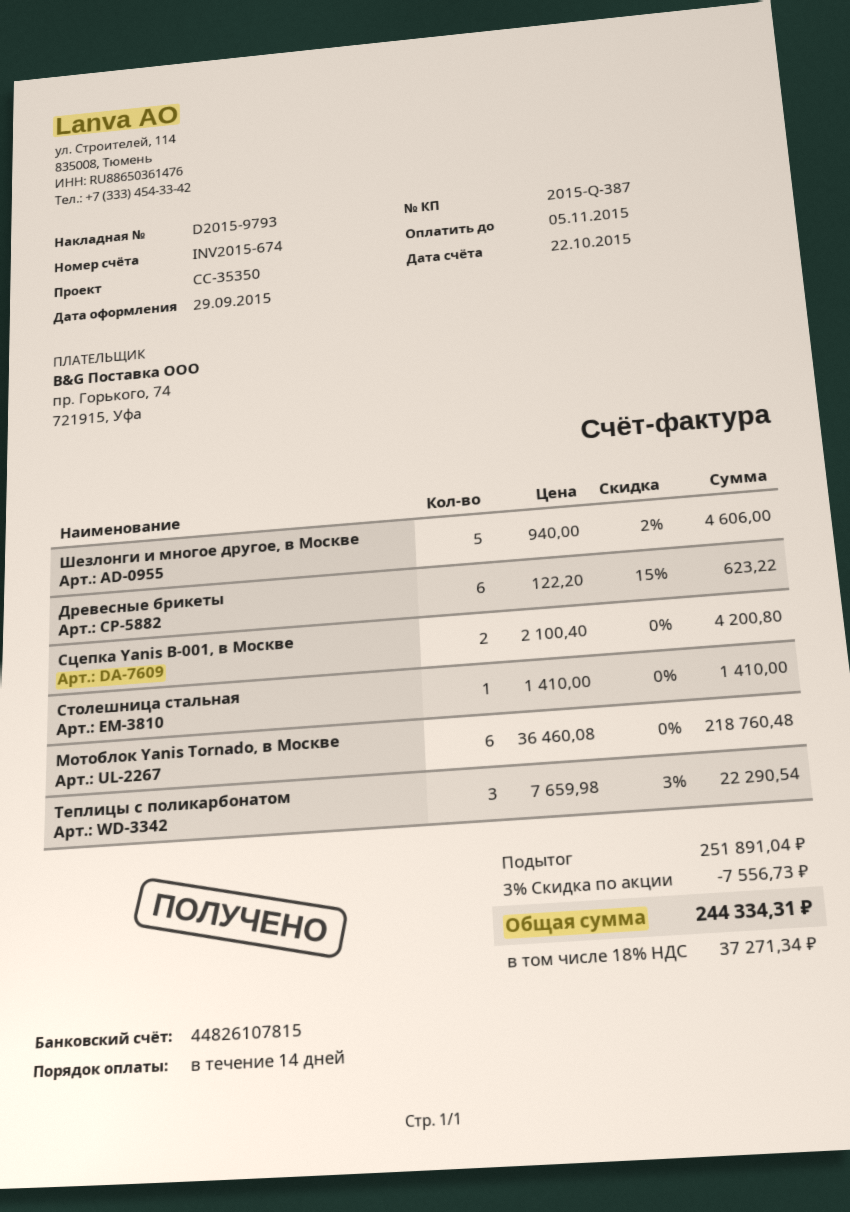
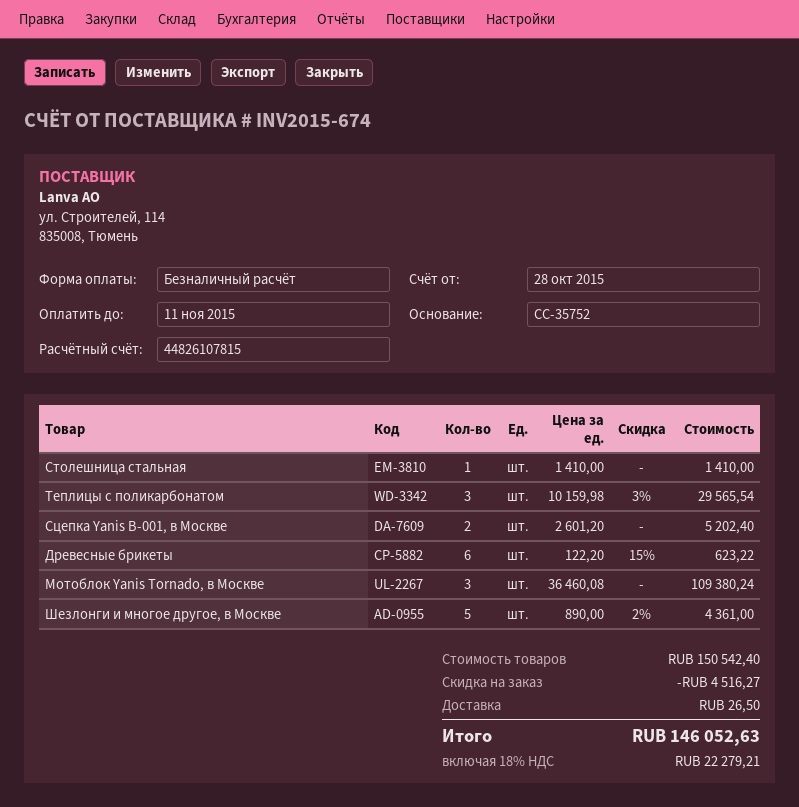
invoice date: 2015-10-22 -> 2015-10-28
due date: 2015-11-05 -> 2015-11-11
reference: CC-35350 -> CC-35752
Шезлонги и многое другое, в Москве: 5 x 940.00 - 2% = 4606.00 -> 5 x 890.00 - 2% = 4361.00
Сцепка Yanis B-001, в Москве: 2 x 2100.40 = 4200.80 -> 2 x 2601.20 = 5202.40
Мотоблок Yanis Tornado, в Москве: 6 x 36460.08 = 218760.48 -> 3 x 36460.08 = 109380.24
Теплицы с поликарбонатом: 3 x 7659.98 - 3% = 22290.54 -> 3 x 10159.98 - 3% = 29565.54
subtotal: 251891.04 -> 150542.40
discount: 7556.73 -> 4516.27
shipping: none -> 26.50
tax: 18% = 37271.34 -> 18% = 22279.21
total: 244334.31 -> 146052.63

